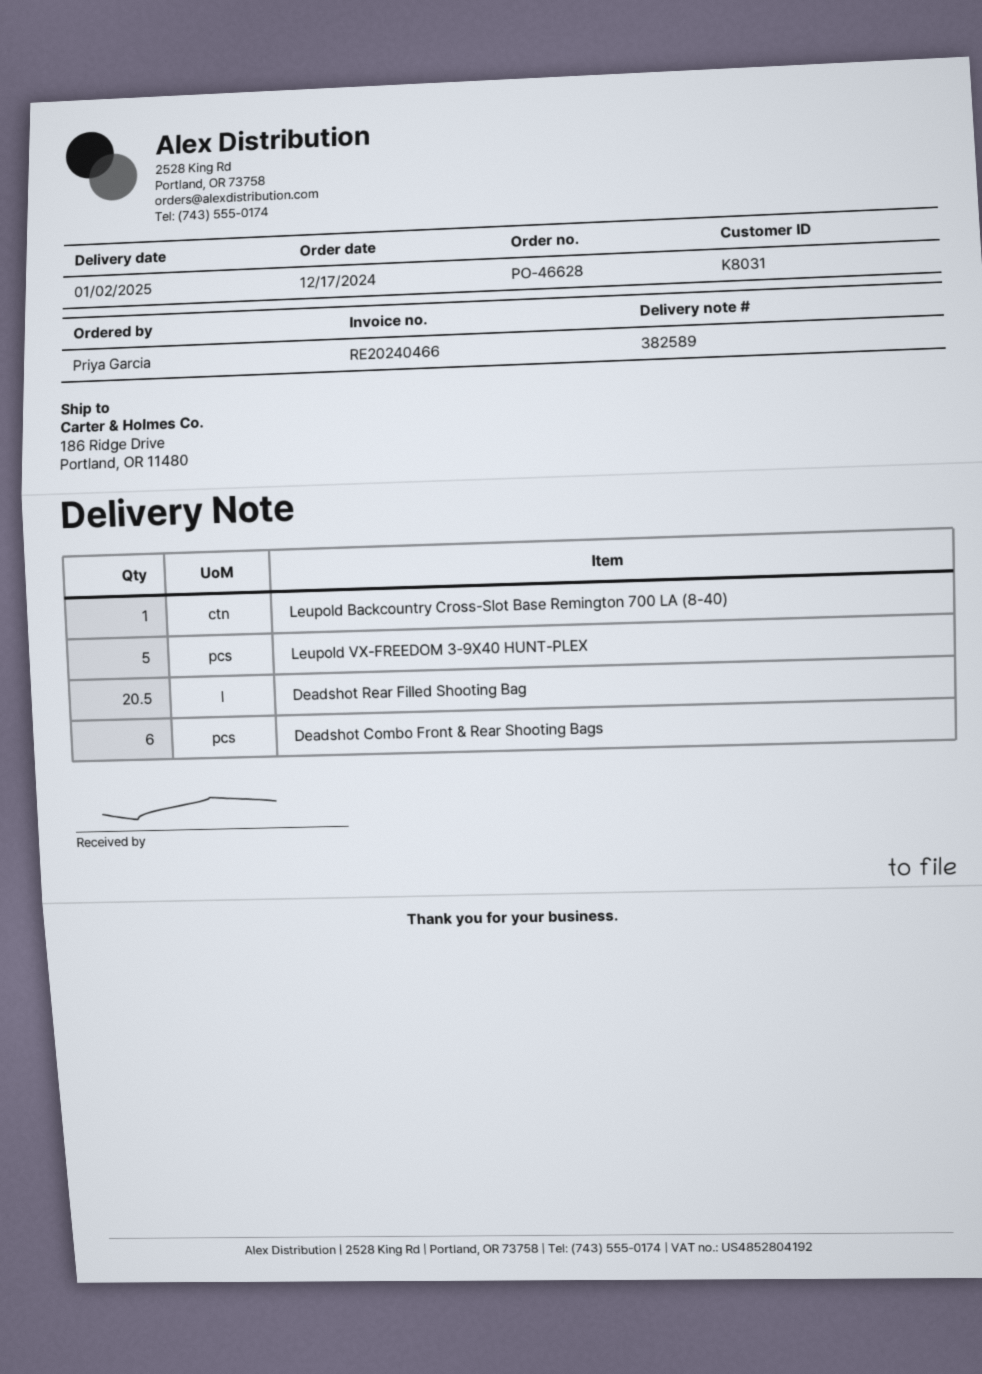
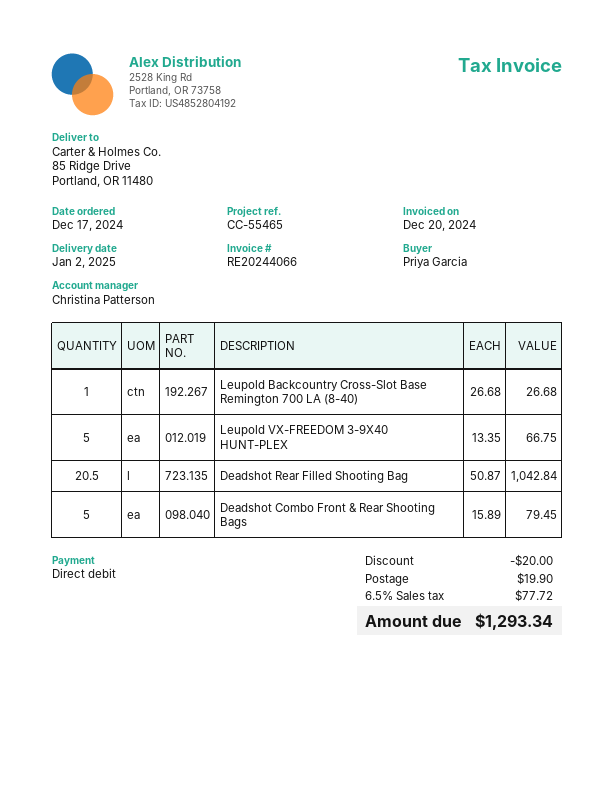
invoice number: RE20240466 -> RE20244066
ship to: 186 Ridge Drive, Portland, OR 11480 -> 85 Ridge Drive, Portland, OR 11480
Deadshot Combo Front & Rear Shooting Bags: 6 -> 5

